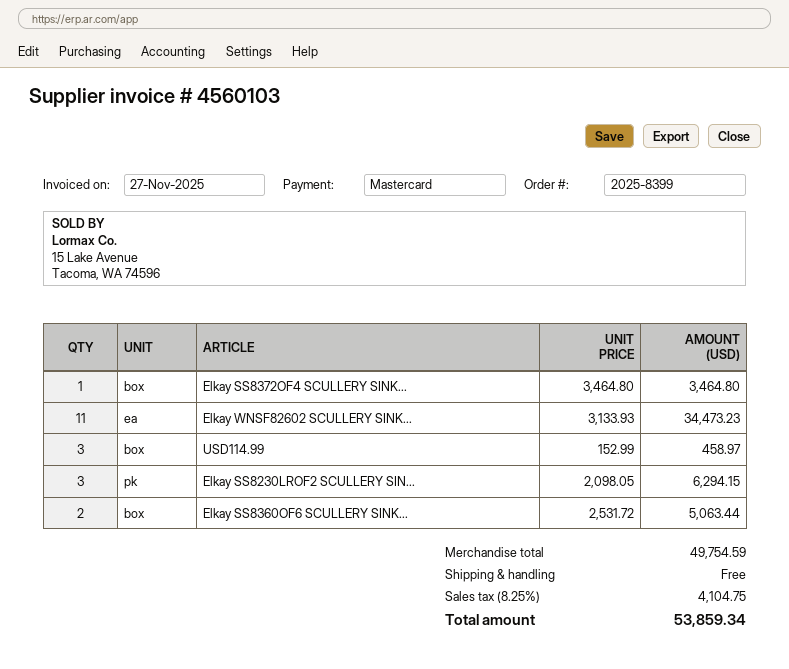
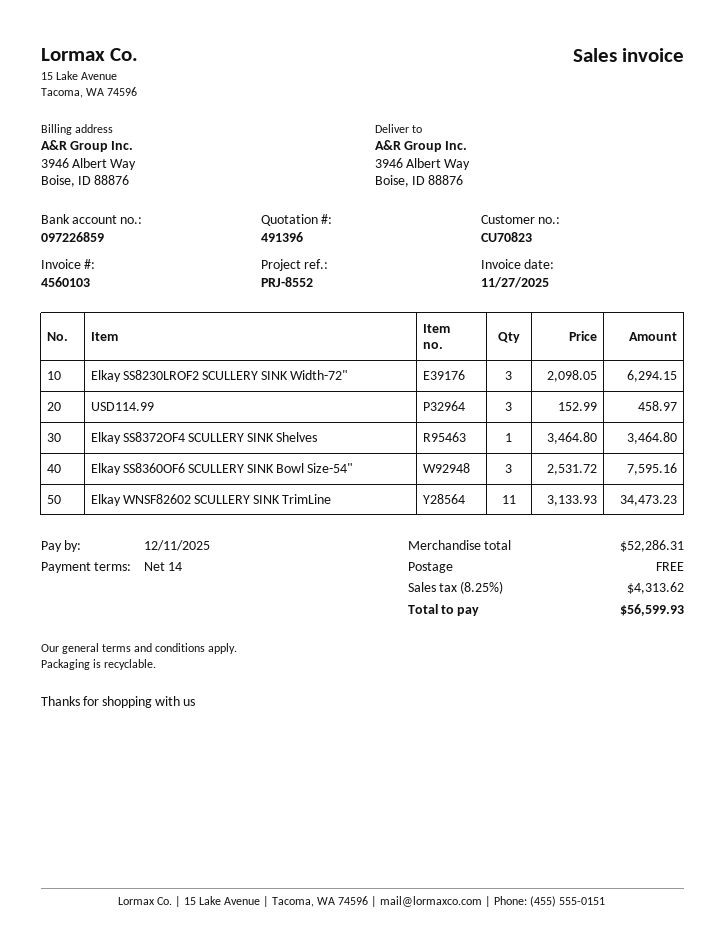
Elkay SS8360OF6 SCULLERY SINK...: 2 x 2531.72 = 5063.44 -> 3 x 2531.72 = 7595.16
subtotal: 49754.59 -> 52286.31
tax: 8.25% = 4104.75 -> 8.25% = 4313.62
total: 53859.34 -> 56599.93

